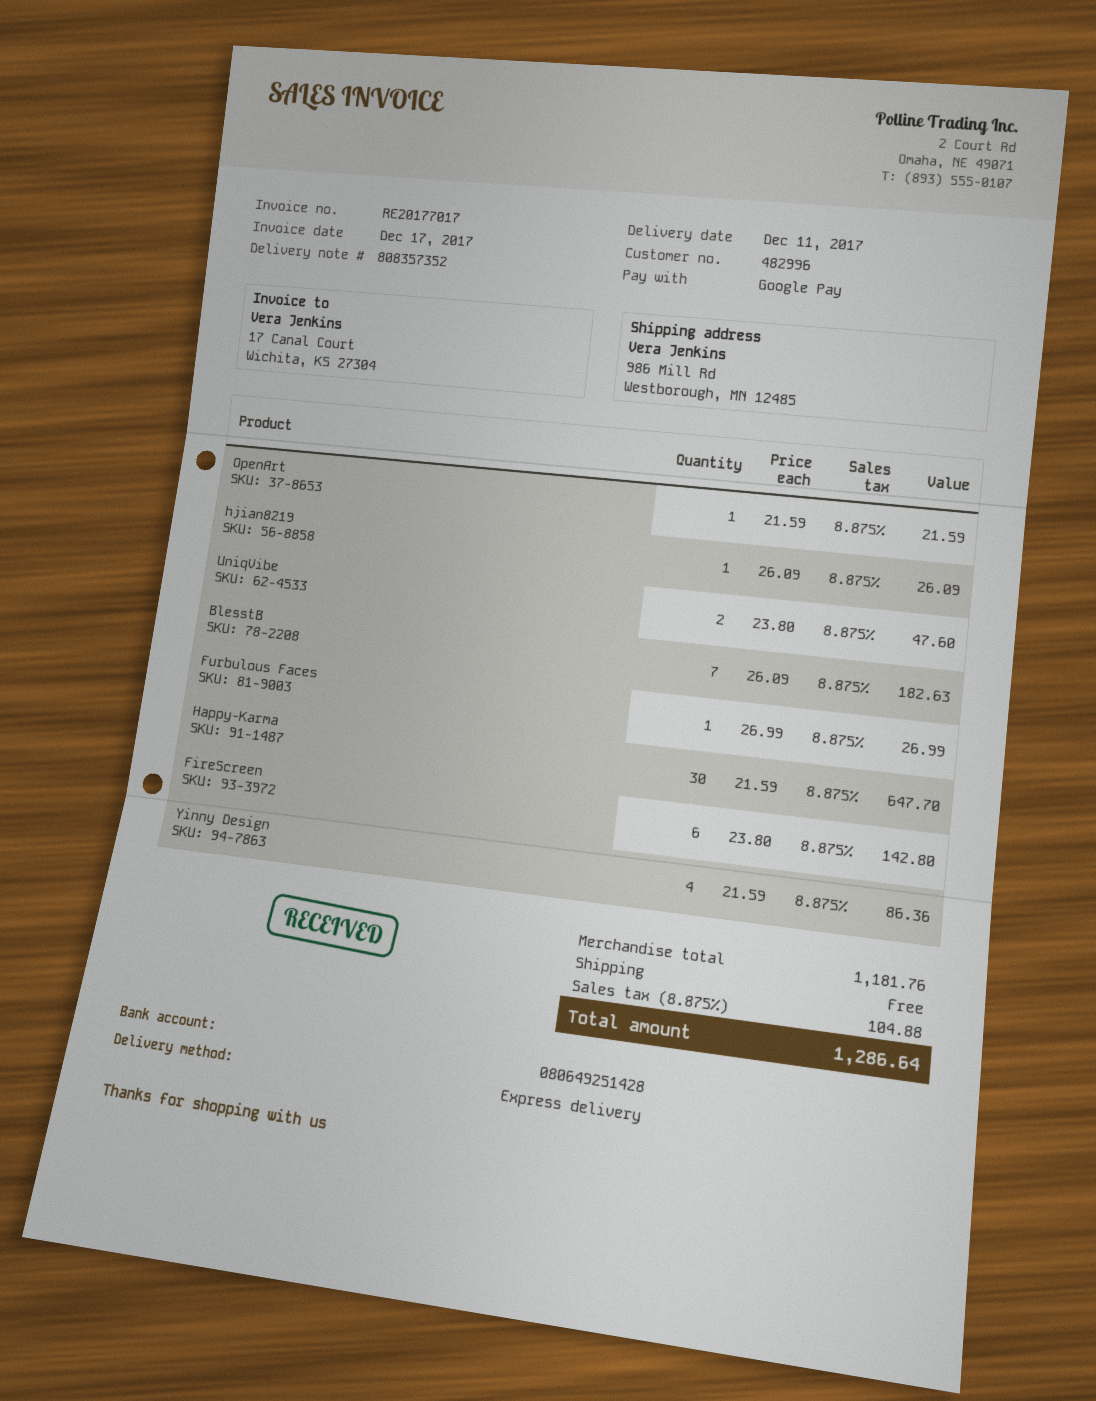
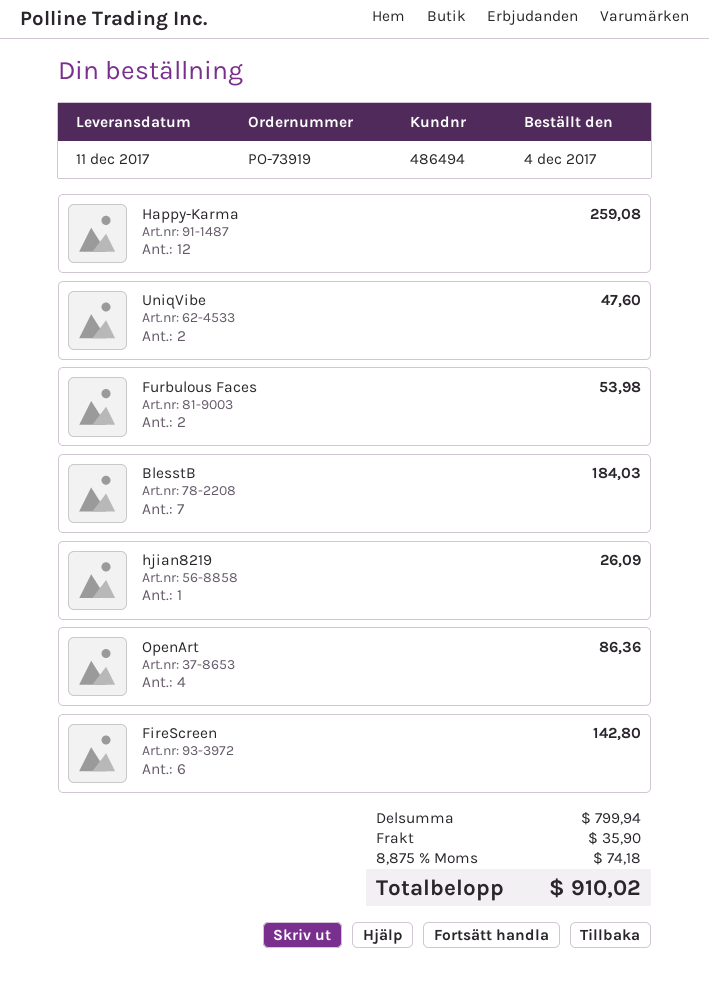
customer number: 482996 -> 486494
OpenArt: 1 for 21.59 -> 4 for 86.36
BlesstB: 7 for 182.63 -> 7 for 184.03
Furbulous Faces: 1 for 26.99 -> 2 for 53.98
Happy-Karma: 30 for 647.70 -> 12 for 259.08
Yinny Design: 4 for 86.36 -> none
subtotal: 1181.76 -> 799.94
shipping: 0.00 -> 35.90
tax: 8.875% = 104.88 -> 8.875% = 74.18
total: 1286.64 -> 910.02

